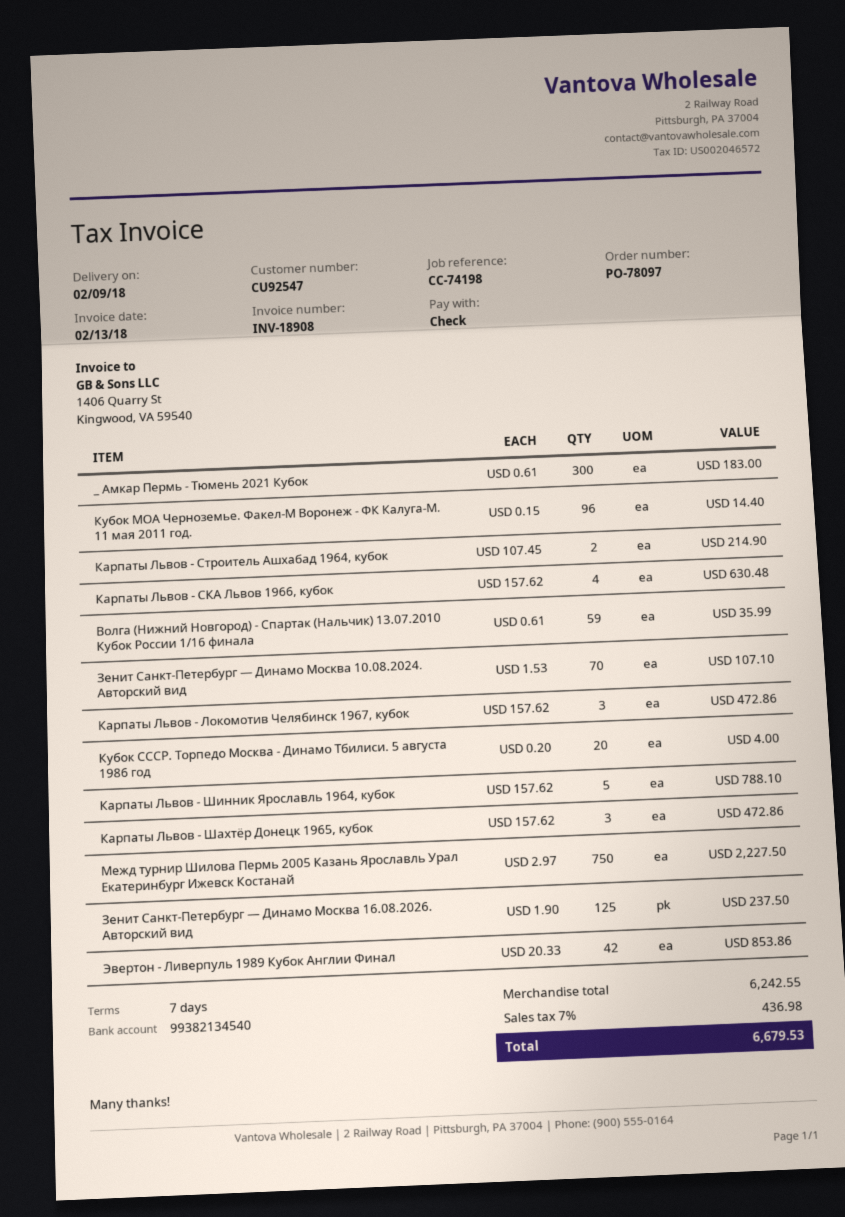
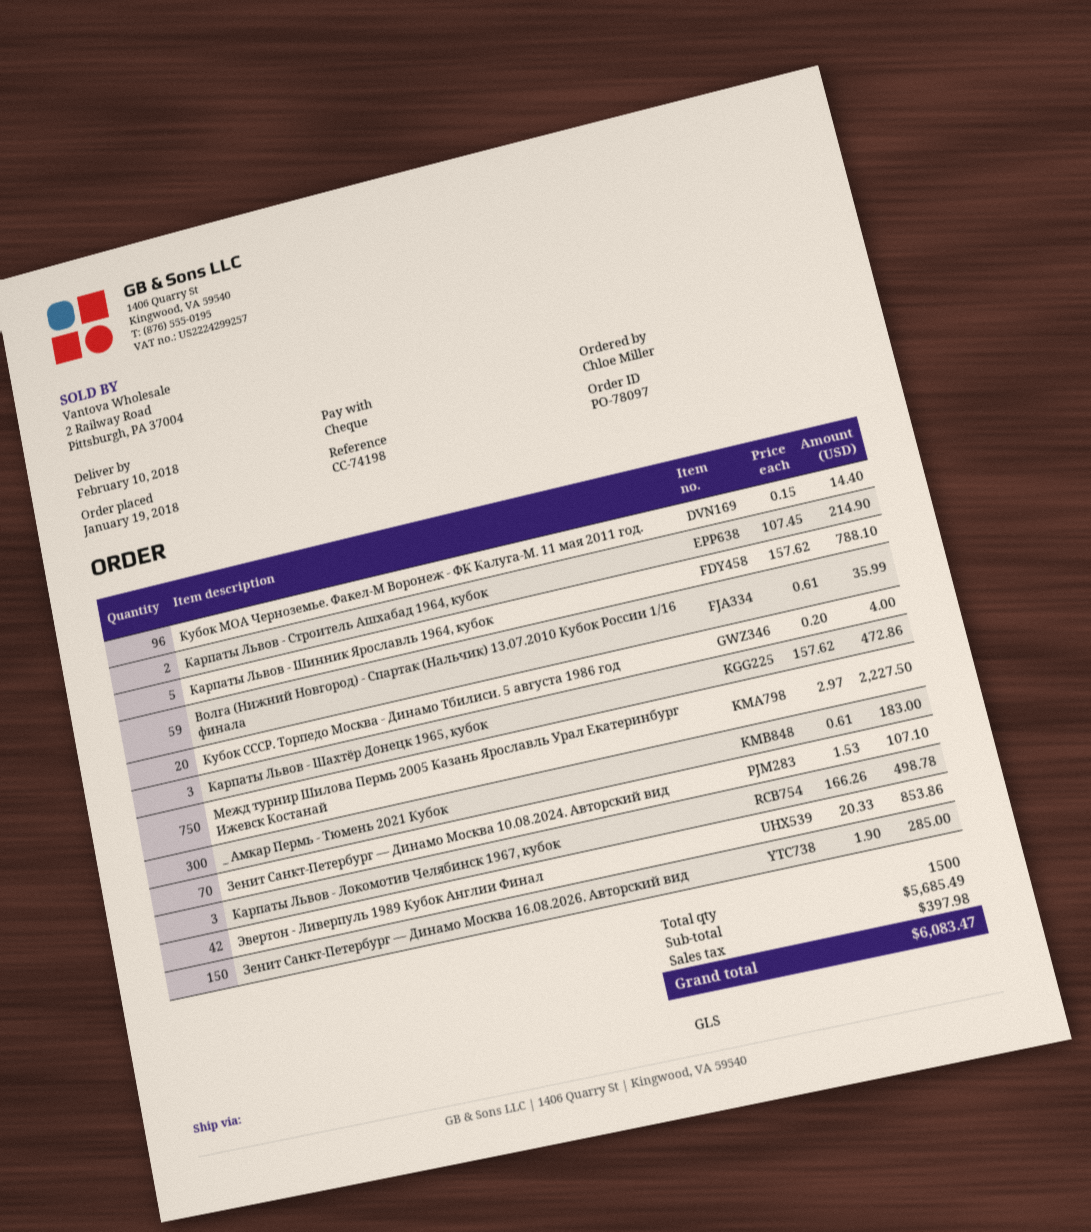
delivery date: 2018-02-09 -> 2018-02-10
Карпаты Львов - СКА Львов 1966, кубок: 4 x 157.62 = 630.48 -> none
Карпаты Львов - Локомотив Челябинск 1967, кубок: 3 x 157.62 = 472.86 -> 3 x 166.26 = 498.78
Зенит Санкт-Петербург — Динамо Москва 16.08.2026. Авторский вид: 125 x 1.90 = 237.50 -> 150 x 1.90 = 285.00
subtotal: 6242.55 -> 5685.49
tax: 436.98 -> 397.98
total: 6679.53 -> 6083.47

